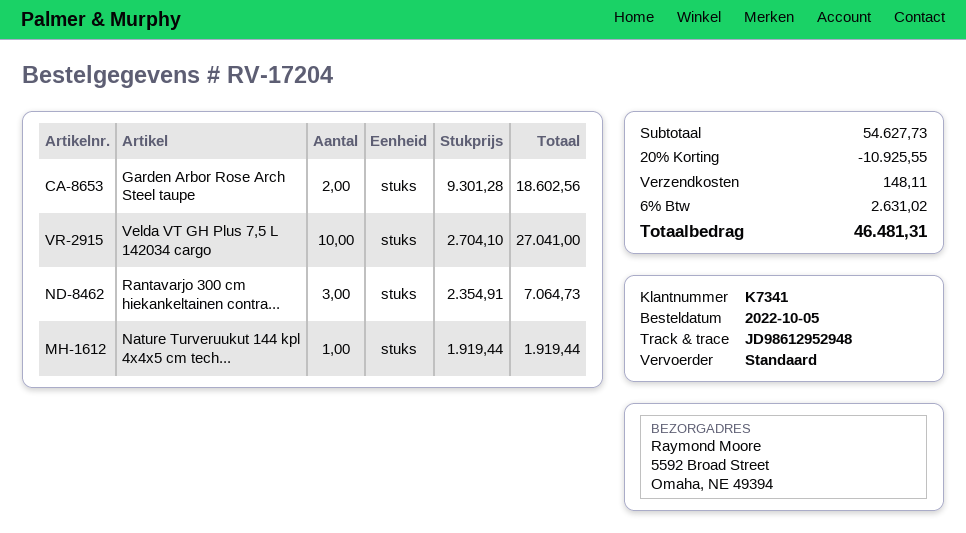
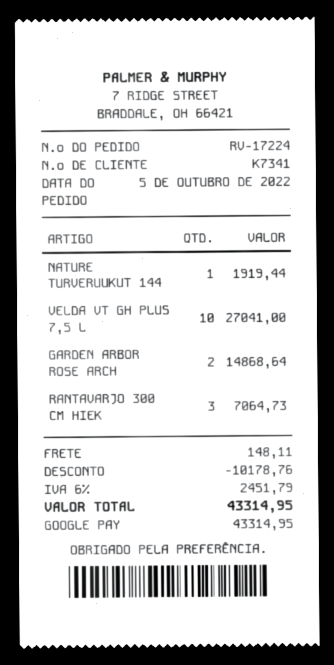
order number: RV-17204 -> RV-17224
Garden Arbor Rose Arch Steel taupe: 2 for 18602.56 -> 2 for 14868.64
discount: 10925.55 -> 10178.76
tax: 6% = 2631.02 -> 6% = 2451.79
total: 46481.31 -> 43314.95

